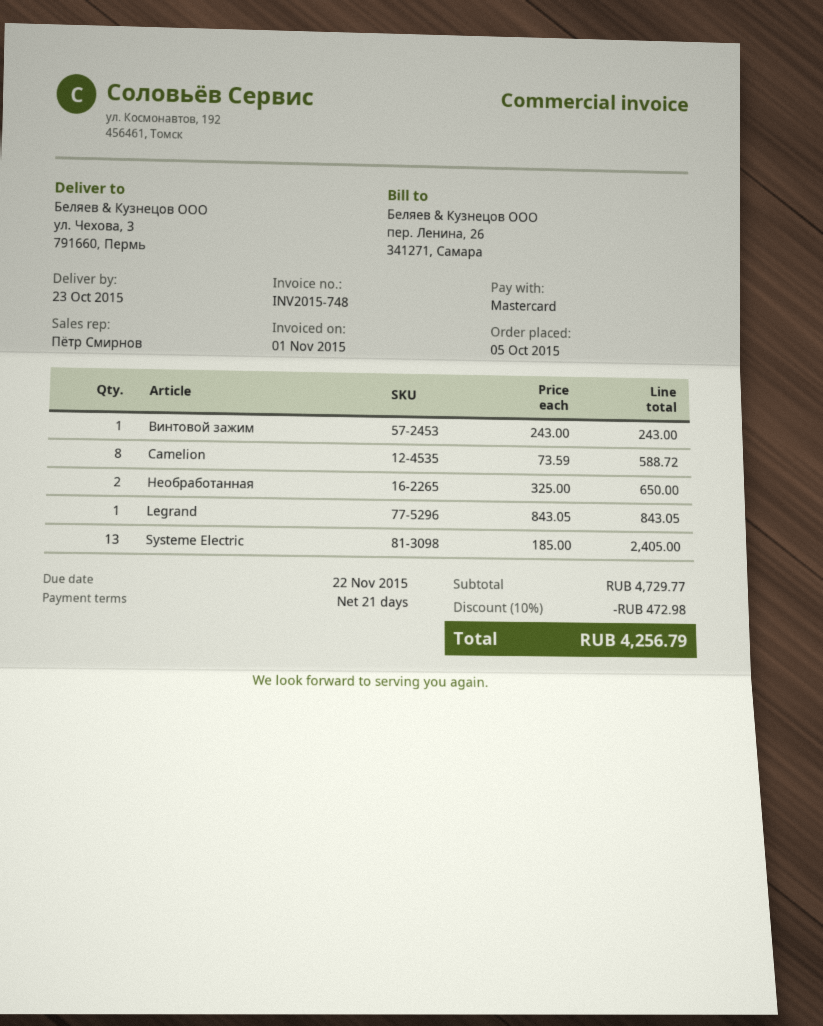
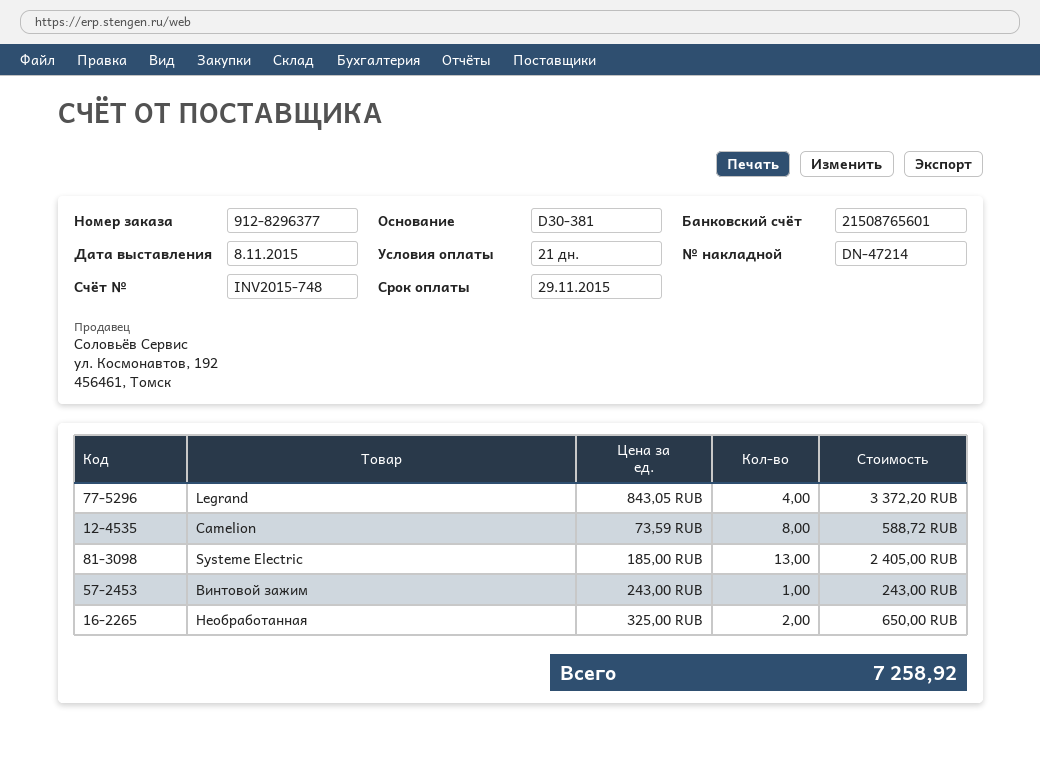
invoice date: 2015-11-01 -> 2015-11-08
due date: 2015-11-22 -> 2015-11-29
Legrand: 1 x 843.05 = 843.05 -> 4 x 843.05 = 3372.20
discount: 10% = 472.98 -> none
total: 4256.79 -> 7258.92

